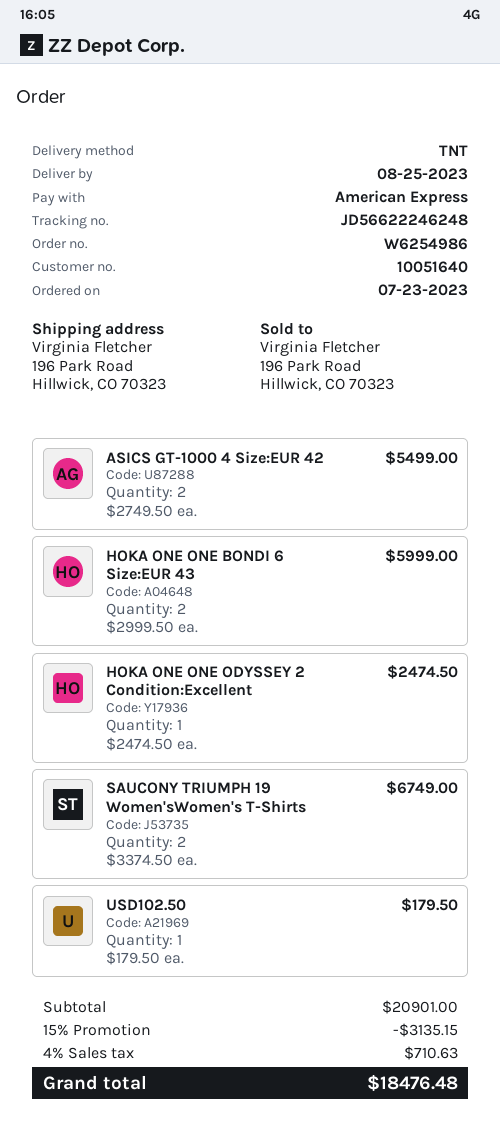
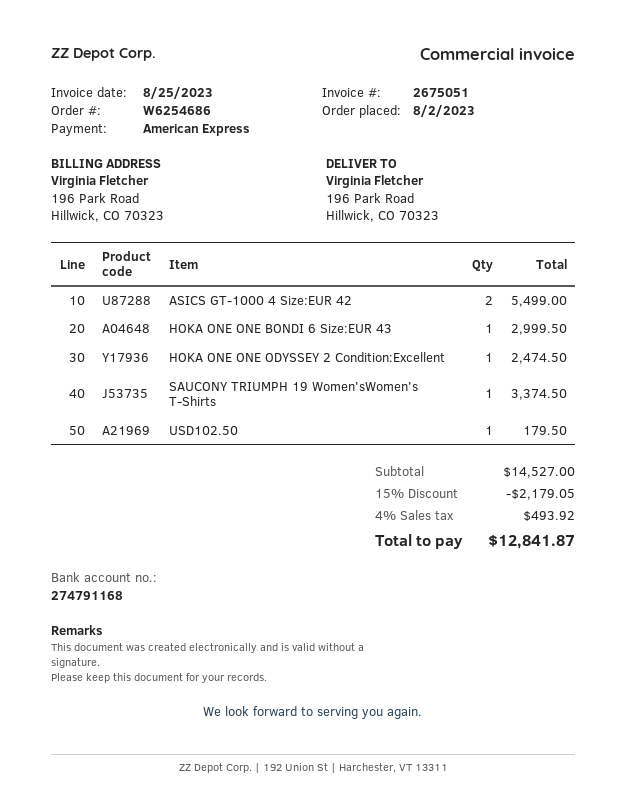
order number: W6254986 -> W6254686
order date: 2023-07-23 -> 2023-08-02
HOKA ONE ONE BONDI 6 Size:EUR 43: 2 for 5999.00 -> 1 for 2999.50
SAUCONY TRIUMPH 19 Women'sWomen's T-Shirts: 2 for 6749.00 -> 1 for 3374.50
subtotal: 20901.00 -> 14527.00
discount: 15% = 3135.15 -> 15% = 2179.05
tax: 4% = 710.63 -> 4% = 493.92
total: 18476.48 -> 12841.87

